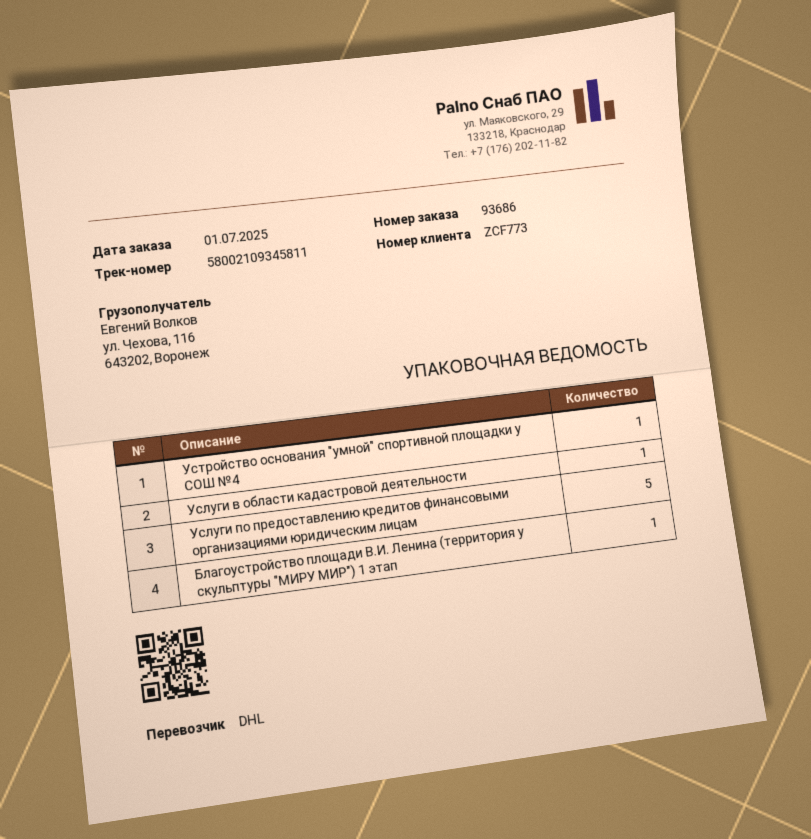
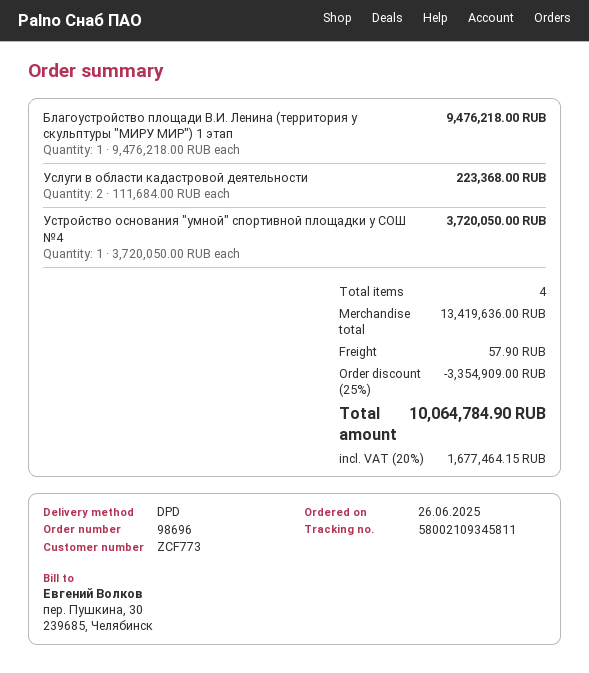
order number: 93686 -> 98696
order date: 2025-07-01 -> 2025-06-26
shipping method: DHL -> DPD
Услуги в области кадастровой деятельности: 1 -> 2
Услуги по предоставлению кредитов финансовыми организациями юридическим лицам: 5 -> none

